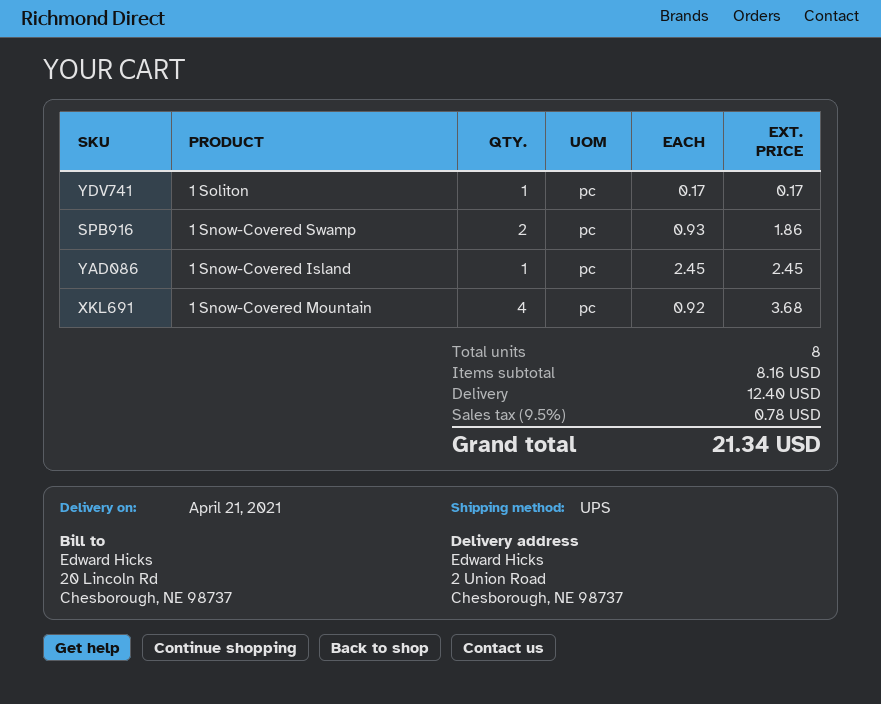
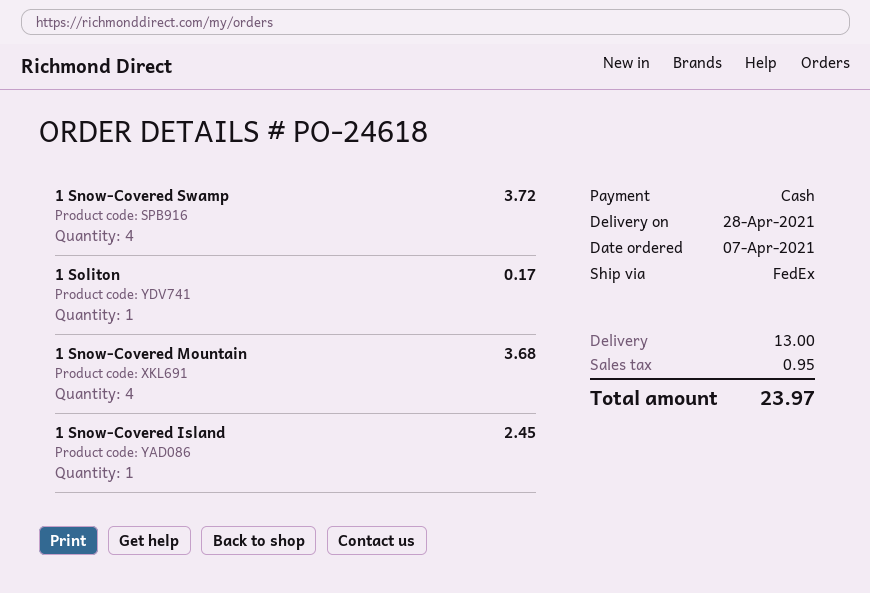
delivery date: 2021-04-21 -> 2021-04-28
shipping method: UPS -> FedEx
1 Snow-Covered Swamp: 2 for 1.86 -> 4 for 3.72
shipping: 12.40 -> 13.00
tax: 0.78 -> 0.95
total: 21.34 -> 23.97

